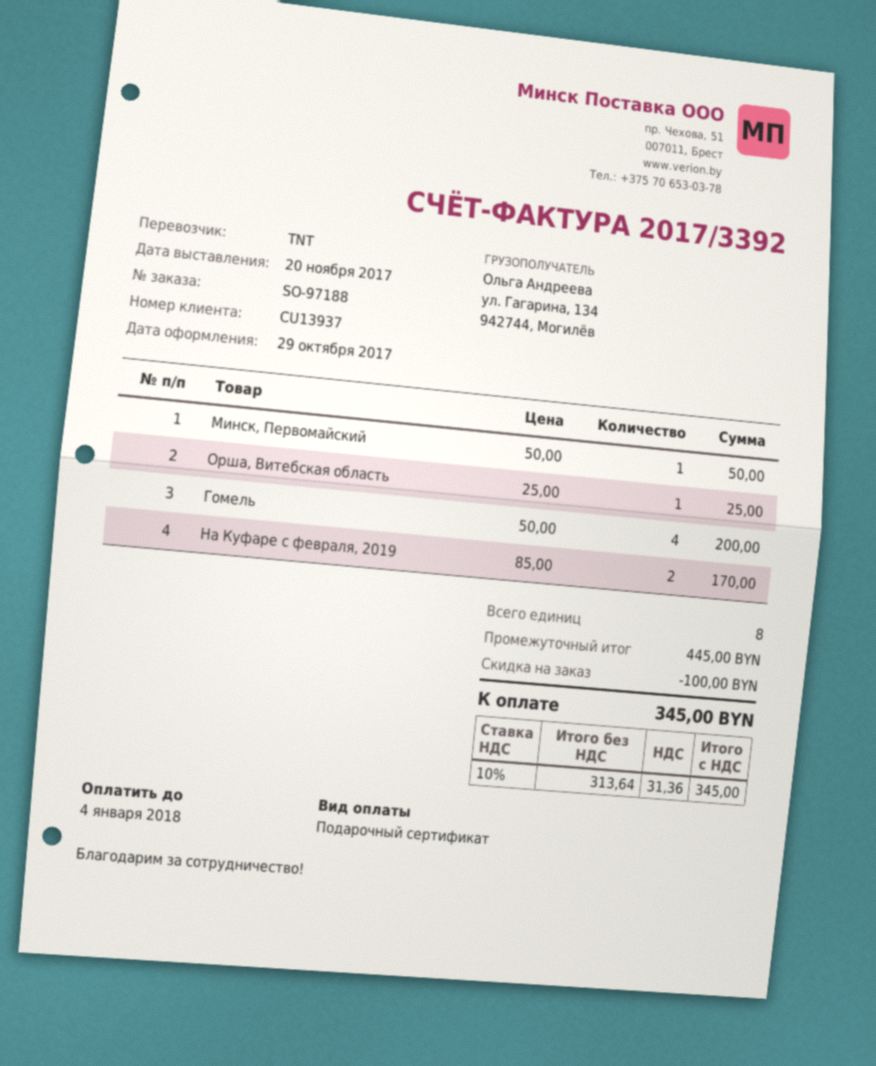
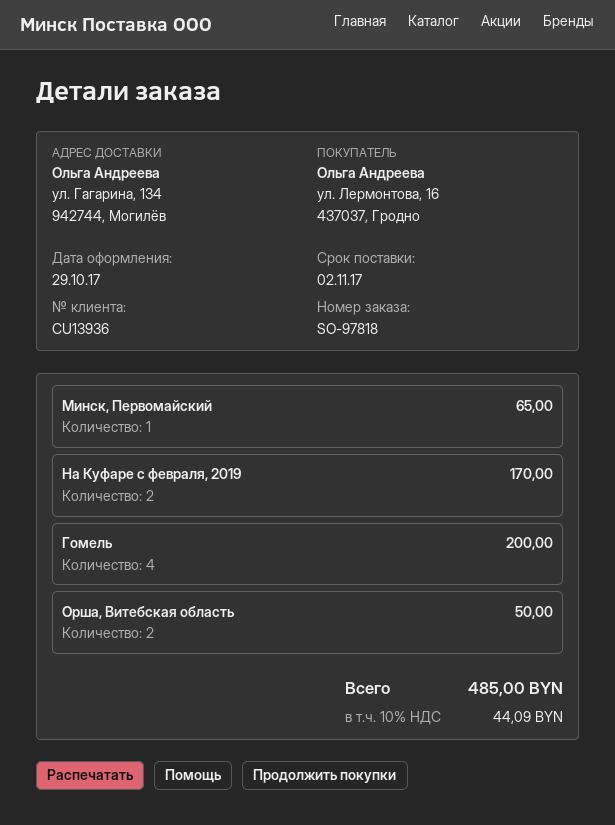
order number: SO-97188 -> SO-97818
customer number: CU13937 -> CU13936
Минск, Первомайский: 1 for 50.00 -> 1 for 65.00
Орша, Витебская область: 1 for 25.00 -> 2 for 50.00
discount: 100.00 -> none
tax: 10% = 31.36 -> 10% = 44.09
total: 345.00 -> 485.00

